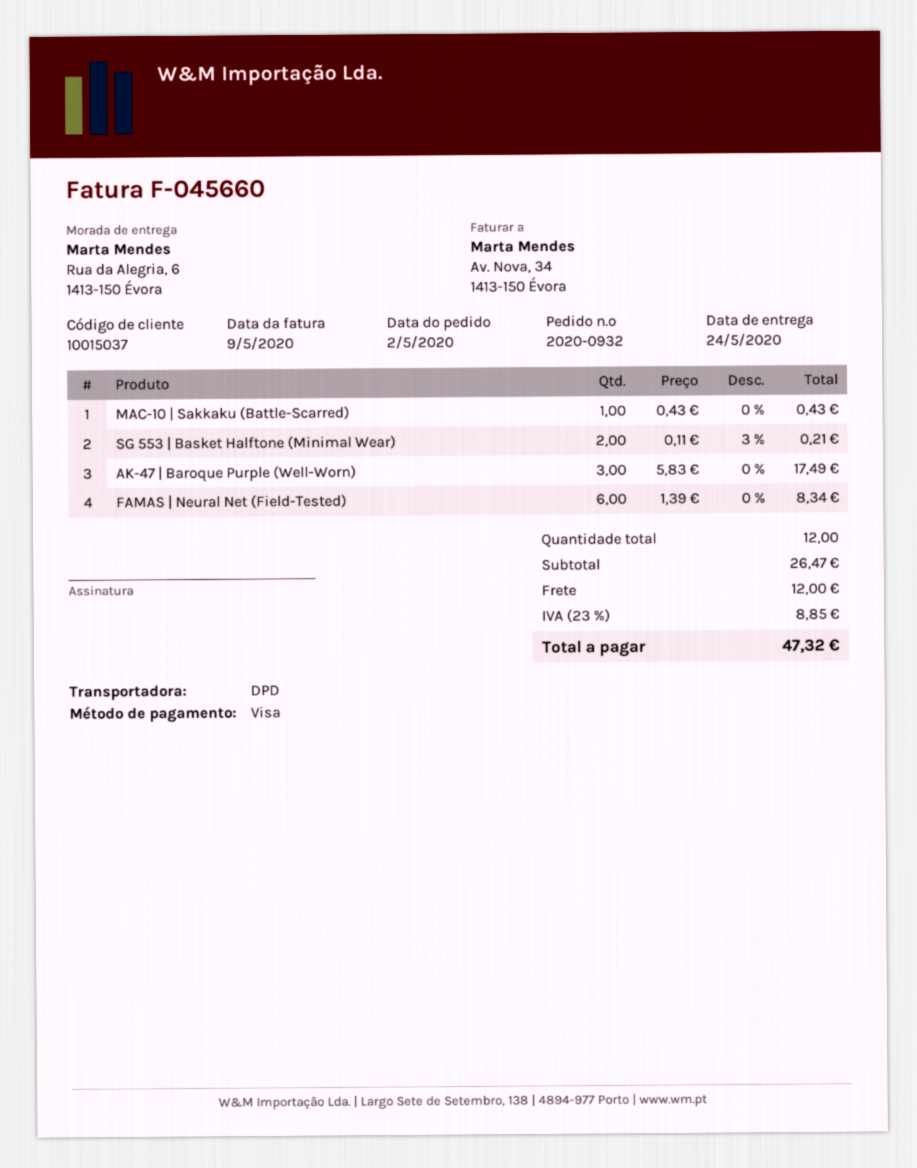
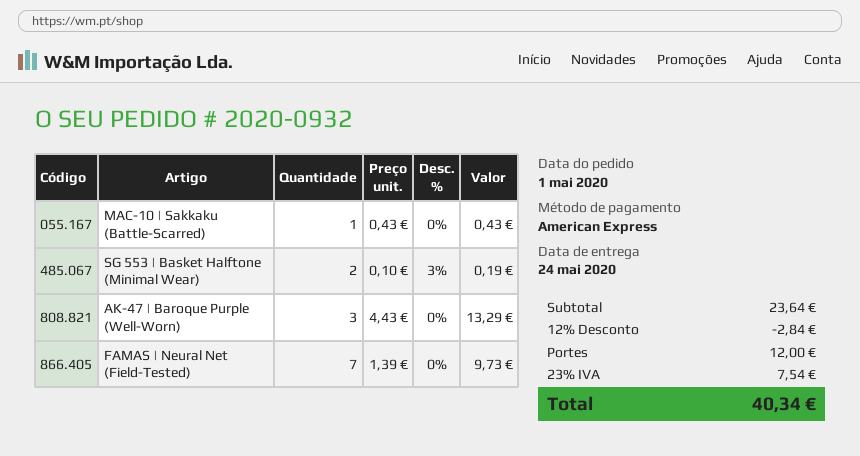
order date: 2020-05-02 -> 2020-05-01
payment method: Visa -> American Express
SG 553 | Basket Halftone (Minimal Wear): 2 x 0.11 - 3% = 0.21 -> 2 x 0.10 - 3% = 0.19
AK-47 | Baroque Purple (Well-Worn): 3 x 5.83 = 17.49 -> 3 x 4.43 = 13.29
FAMAS | Neural Net (Field-Tested): 6 x 1.39 = 8.34 -> 7 x 1.39 = 9.73
subtotal: 26.47 -> 23.64
discount: none -> 12% = 2.84
tax: 23% = 8.85 -> 23% = 7.54
total: 47.32 -> 40.34

